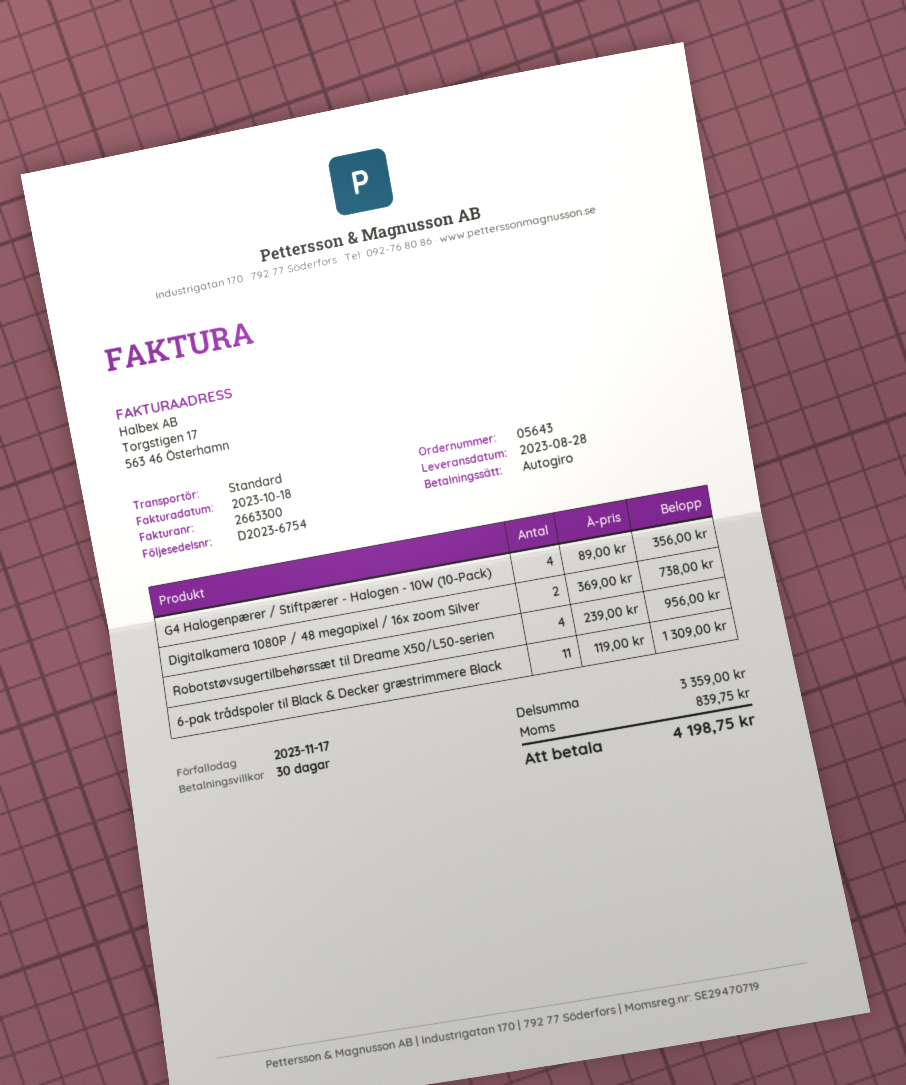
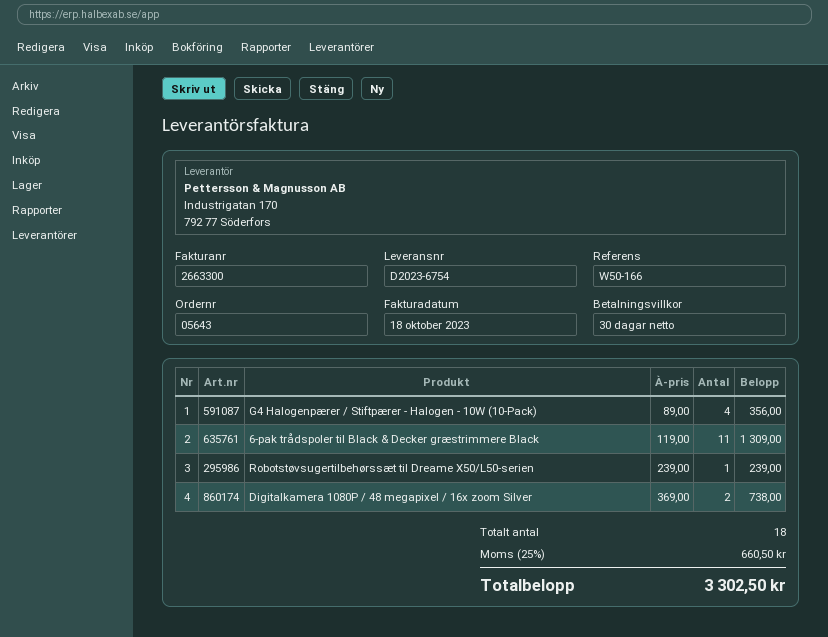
Robotstøvsugertilbehørssæt til Dreame X50/L50-serien: 4 x 239.00 = 956.00 -> 1 x 239.00 = 239.00
tax: 839.75 -> 660.50
total: 4198.75 -> 3302.50

